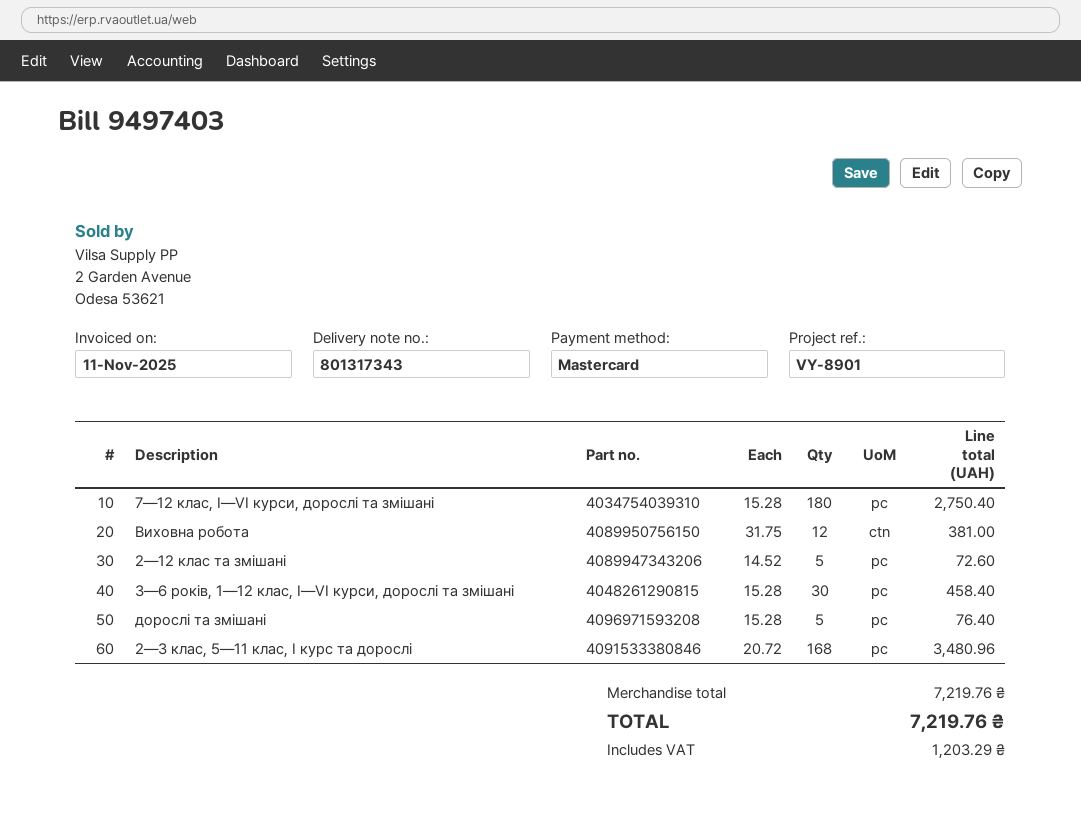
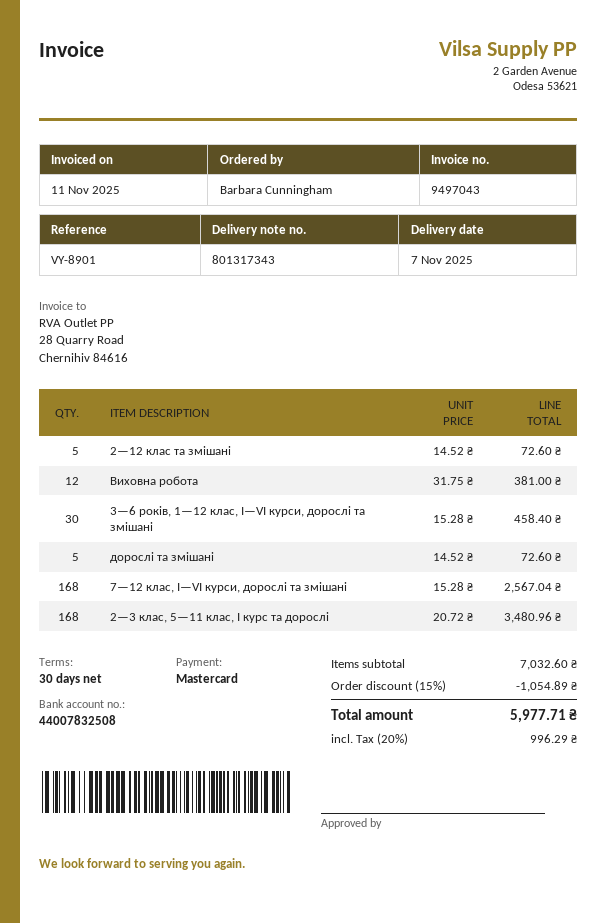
invoice number: 9497403 -> 9497043
7—12 клас, I—VI курси, дорослі та змішані: 180 x 15.28 = 2750.40 -> 168 x 15.28 = 2567.04
дорослі та змішані: 5 x 15.28 = 76.40 -> 5 x 14.52 = 72.60
subtotal: 7219.76 -> 7032.60
discount: none -> 15% = 1054.89
tax: 1203.29 -> 996.29
total: 7219.76 -> 5977.71

